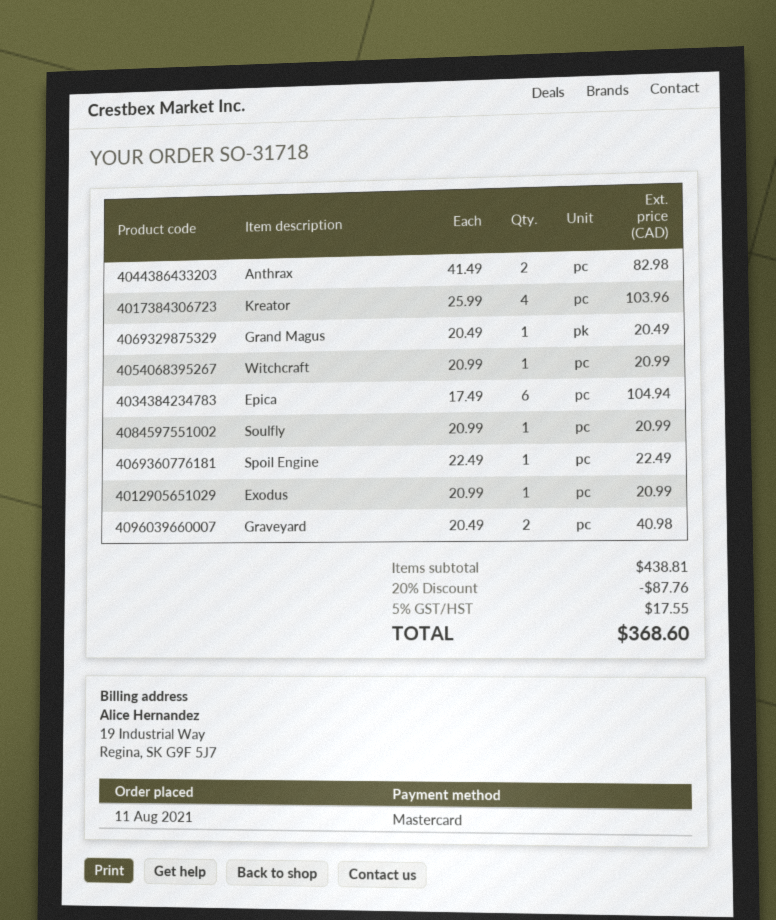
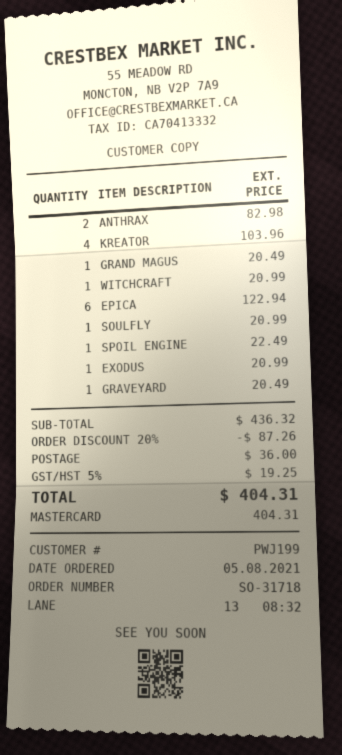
order date: 2021-08-11 -> 2021-08-05
Epica: 6 for 104.94 -> 6 for 122.94
Graveyard: 2 for 40.98 -> 1 for 20.49
subtotal: 438.81 -> 436.32
discount: 20% = 87.76 -> 20% = 87.26
shipping: none -> 36.00
tax: 5% = 17.55 -> 5% = 19.25
total: 368.60 -> 404.31

